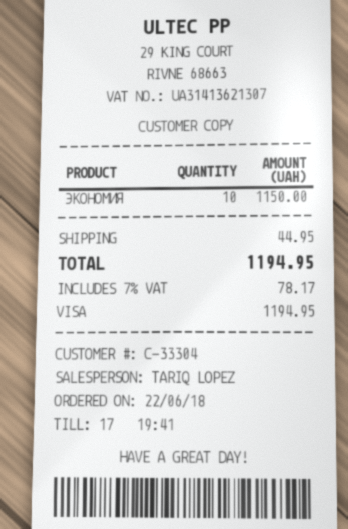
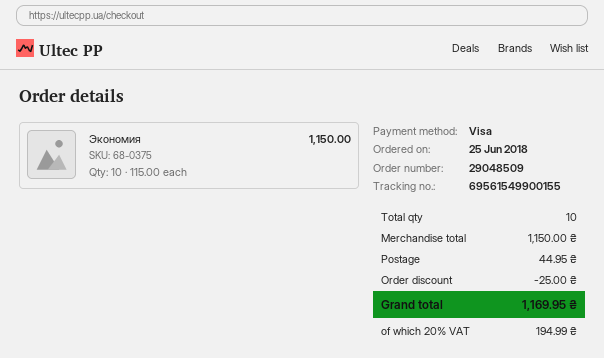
order date: 2018-06-22 -> 2018-06-25
discount: none -> 25.00
tax: 7% = 78.17 -> 20% = 194.99
total: 1194.95 -> 1169.95

